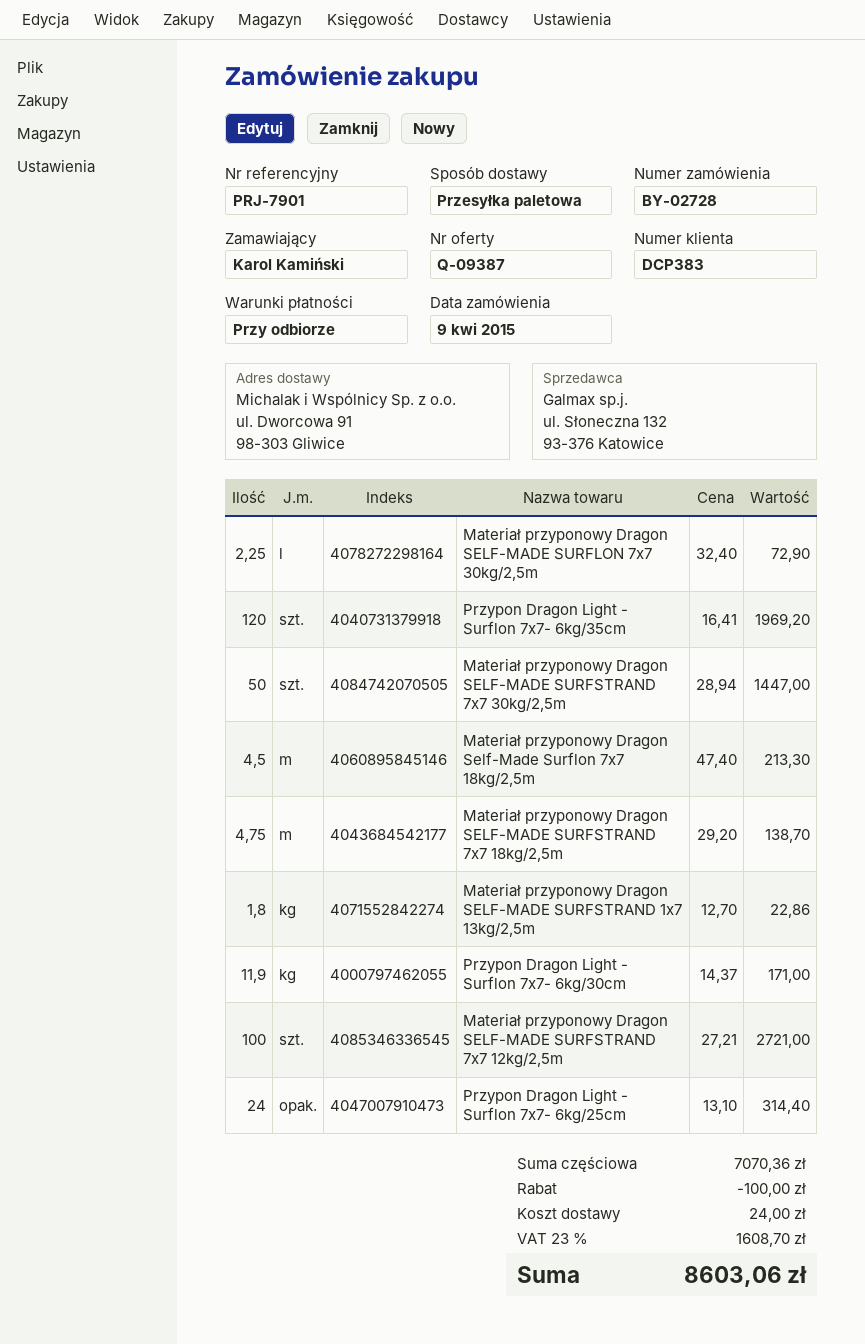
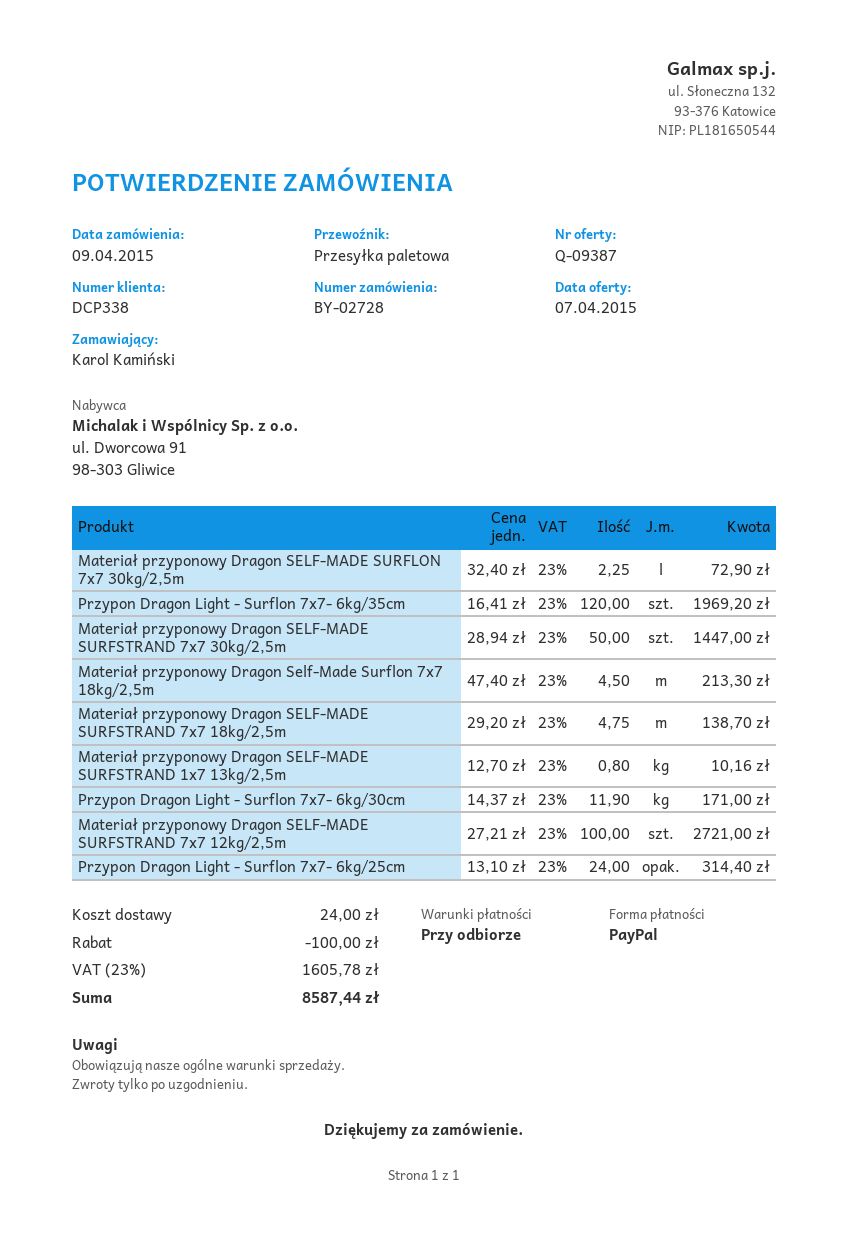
customer number: DCP383 -> DCP338
Materiał przyponowy Dragon SELF-MADE SURFSTRAND 1x7 13kg/2,5m: 1.8 x 12.70 = 22.86 -> 0.8 x 12.70 = 10.16
tax: 23% = 1608.70 -> 23% = 1605.78
total: 8603.06 -> 8587.44

